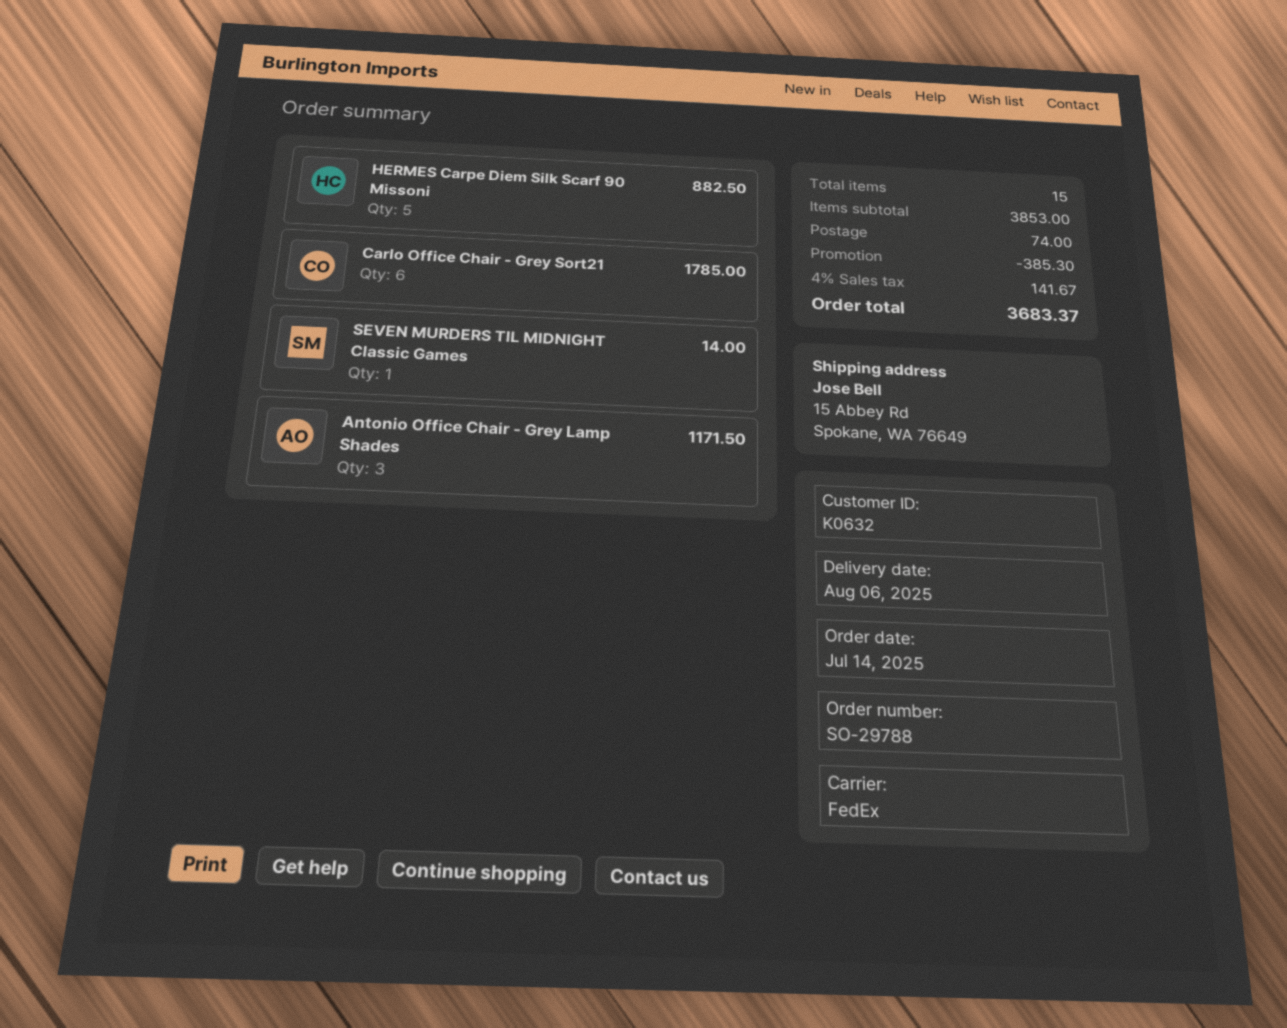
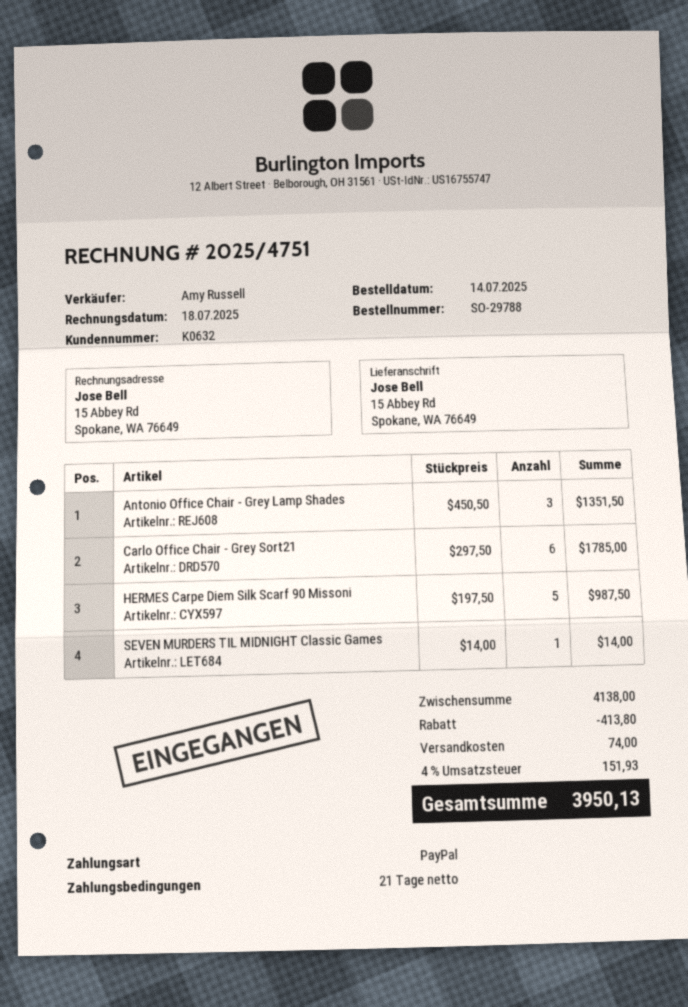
HERMES Carpe Diem Silk Scarf 90 Missoni: 5 for 882.50 -> 5 for 987.50
Antonio Office Chair - Grey Lamp Shades: 3 for 1171.50 -> 3 for 1351.50
subtotal: 3853.00 -> 4138.00
discount: 385.30 -> 413.80
tax: 4% = 141.67 -> 4% = 151.93
total: 3683.37 -> 3950.13

